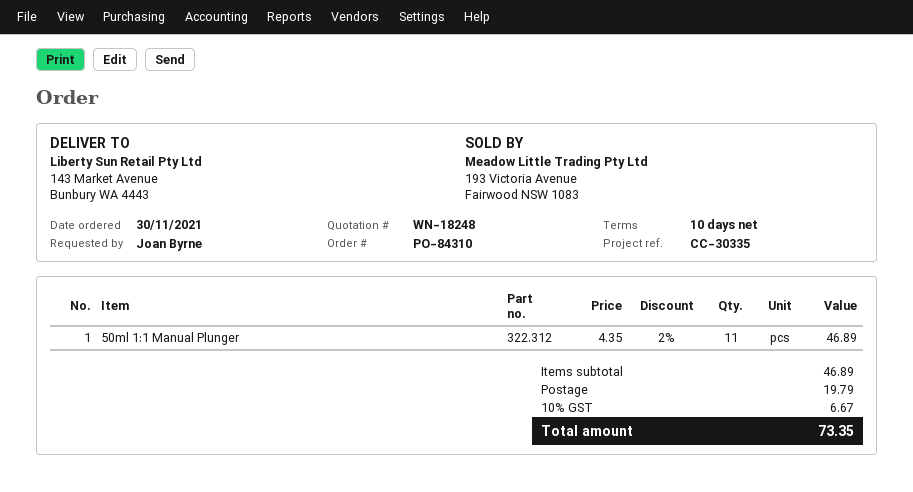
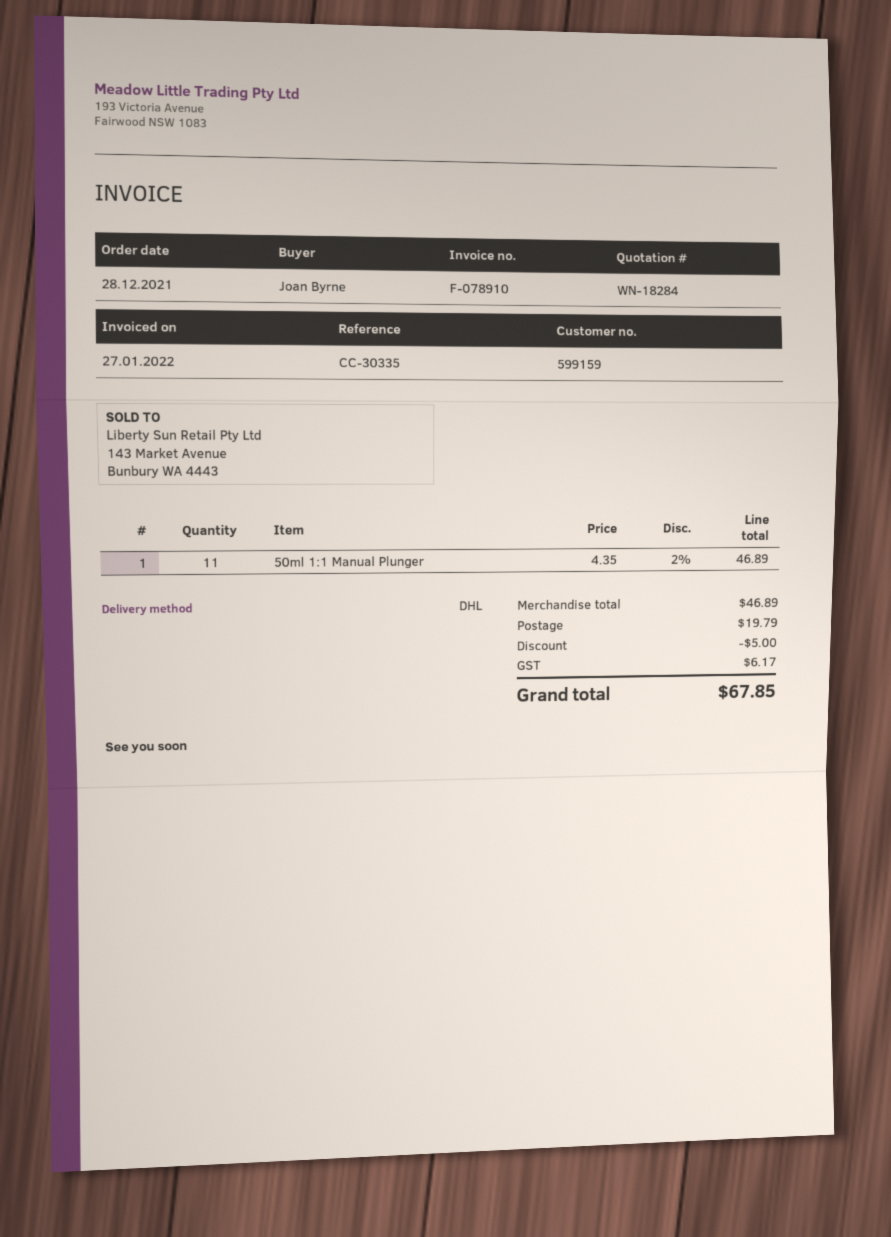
quote number: WN-18248 -> WN-18284
order date: 2021-11-30 -> 2021-12-28
discount: none -> 5.00
tax: 6.67 -> 6.17
total: 73.35 -> 67.85

